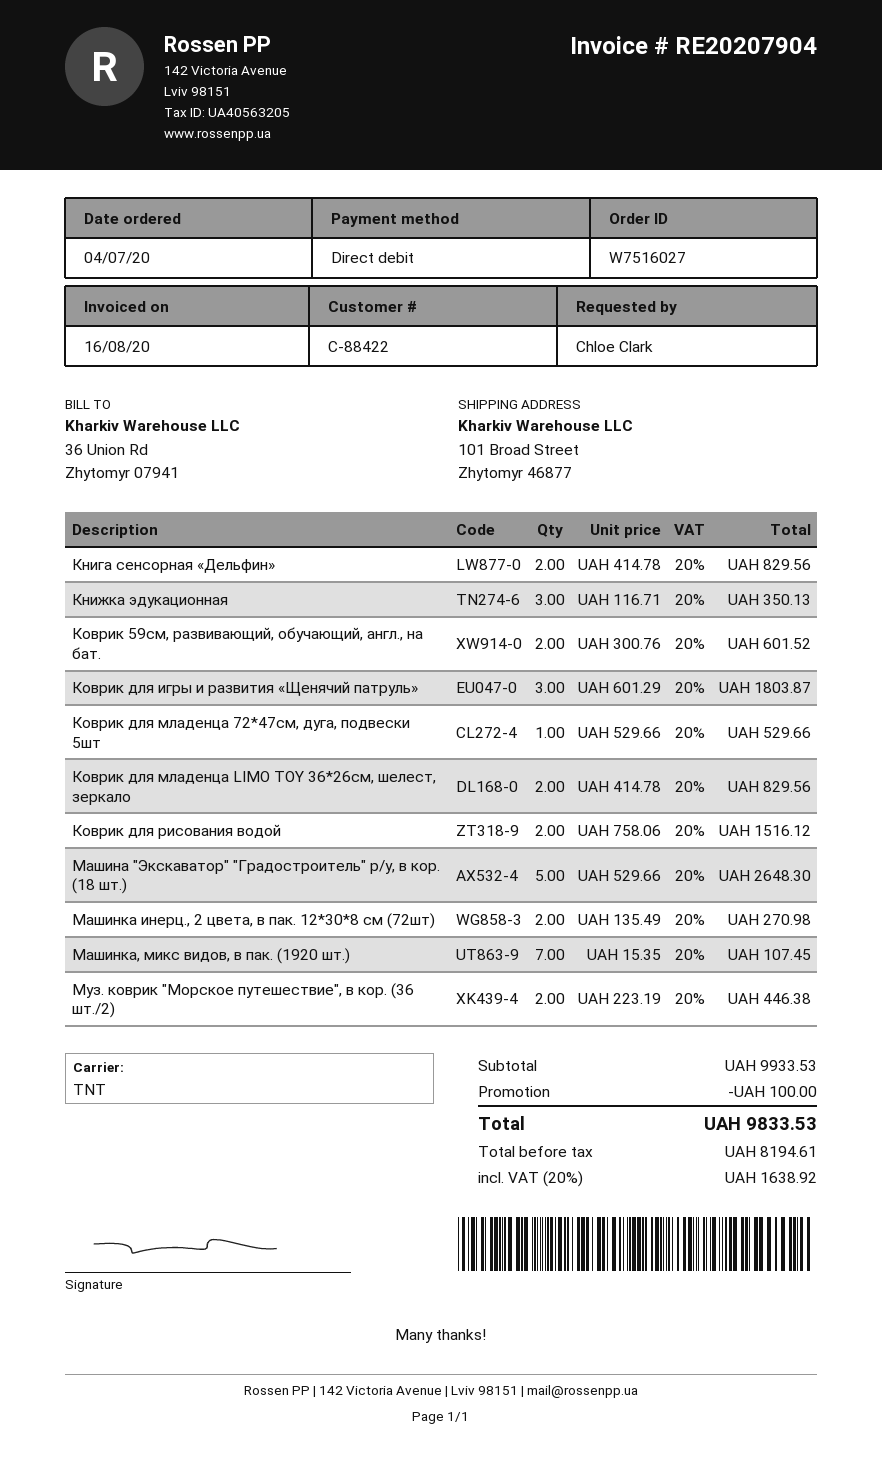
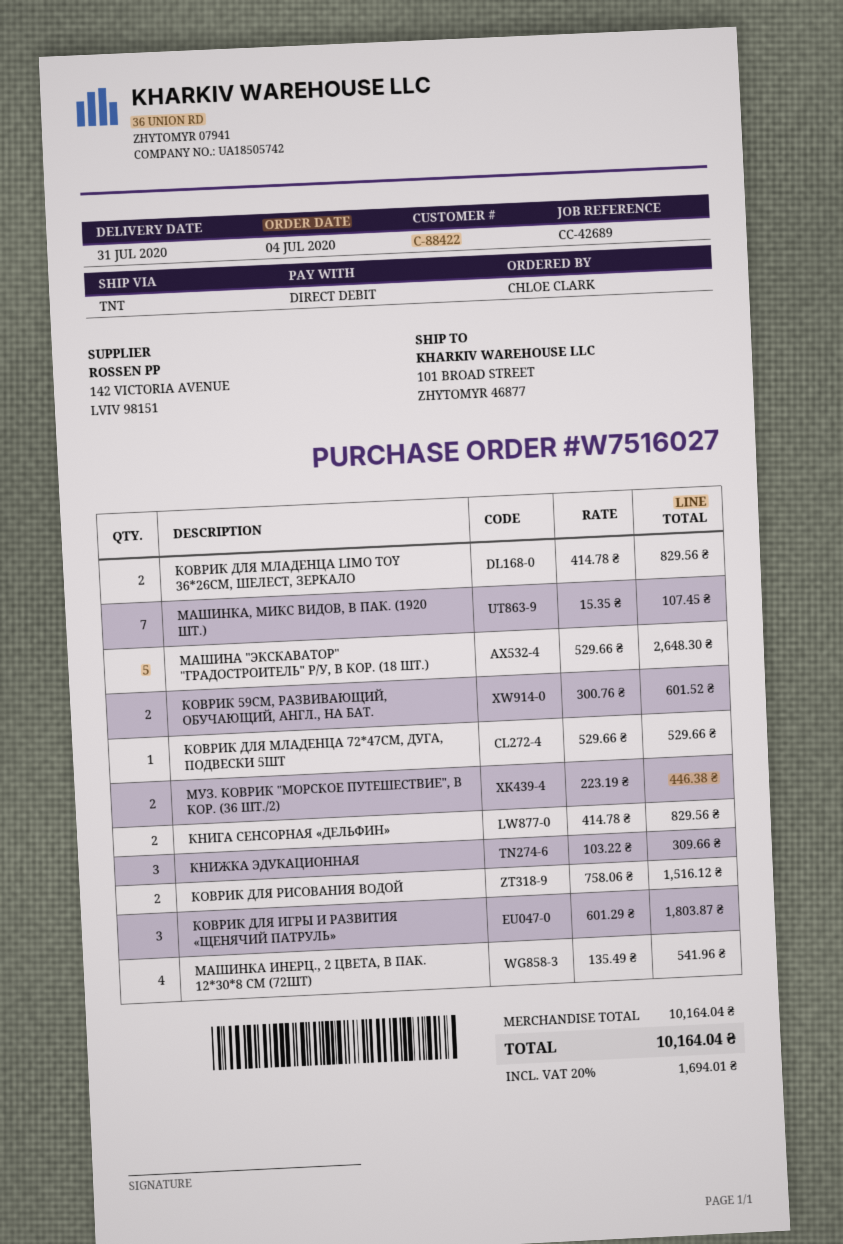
Книжка эдукационная: 3 x 116.71 = 350.13 -> 3 x 103.22 = 309.66
Машинка инерц., 2 цвета, в пак. 12*30*8 см (72шт): 2 x 135.49 = 270.98 -> 4 x 135.49 = 541.96
subtotal: 9933.53 -> 10164.04
discount: 100.00 -> none
tax: 20% = 1638.92 -> 20% = 1694.01
total: 9833.53 -> 10164.04

